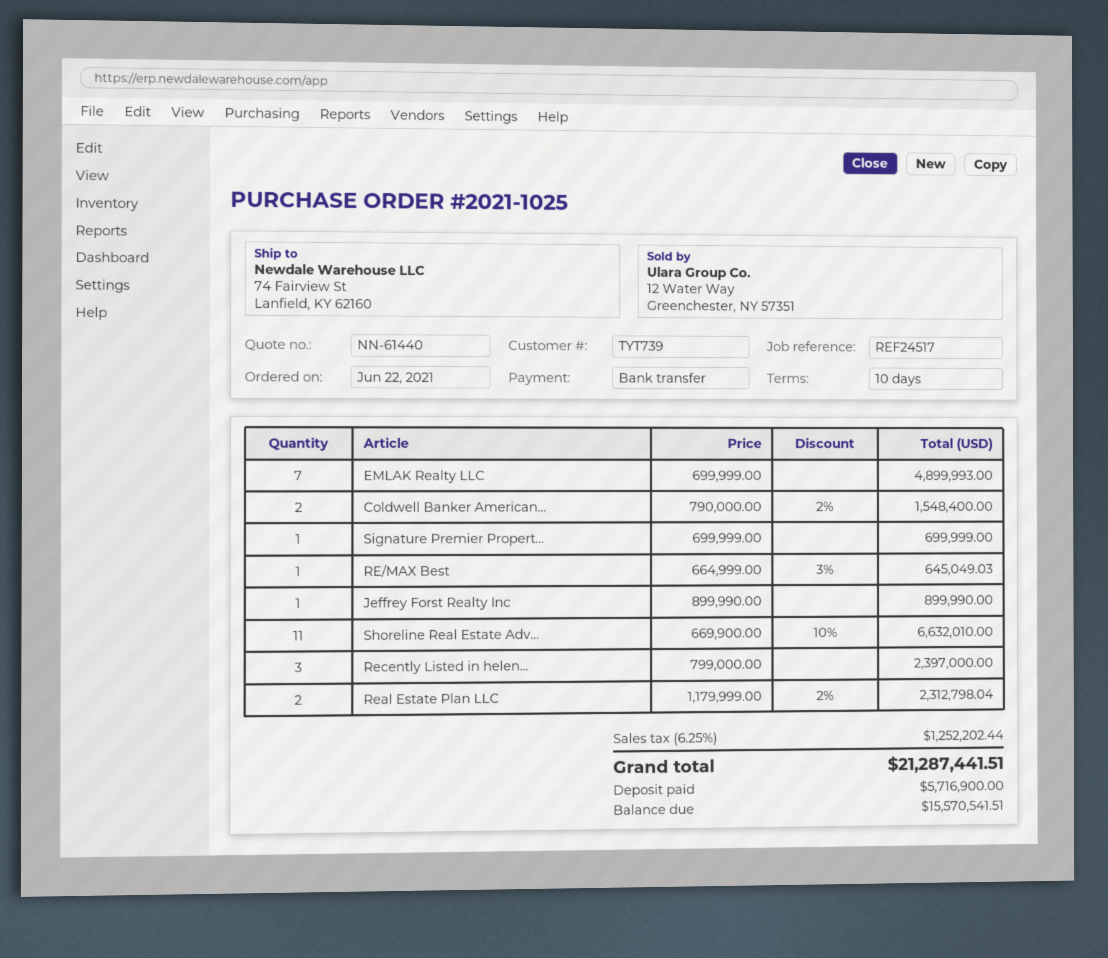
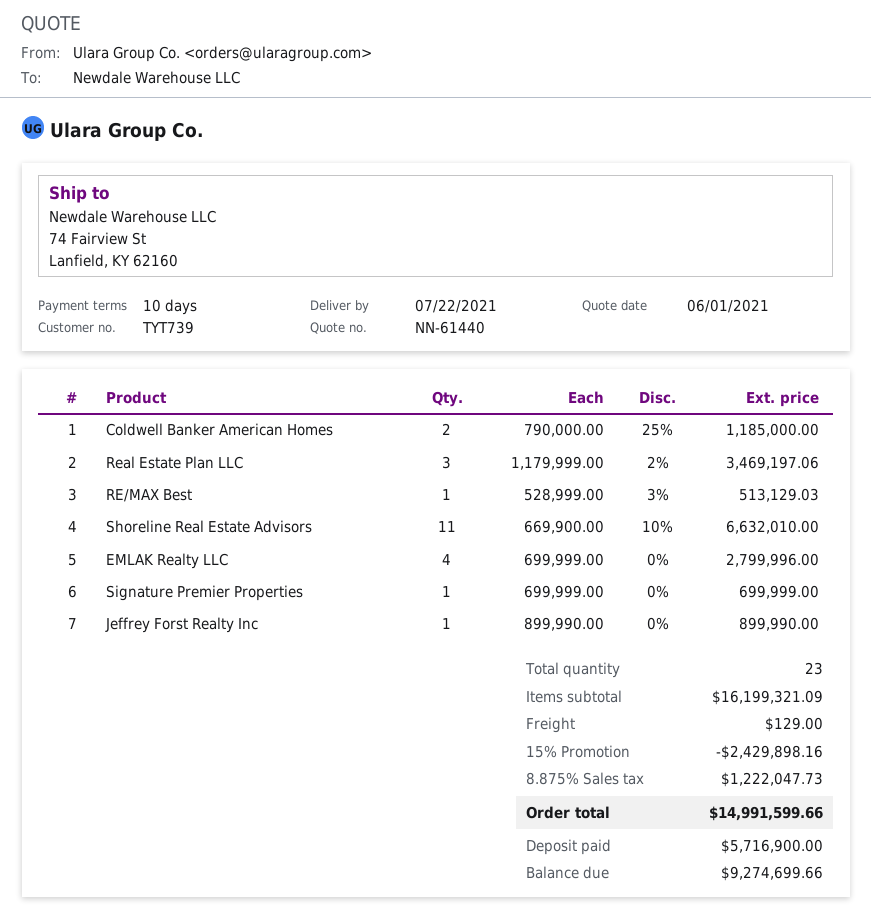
EMLAK Realty LLC: 7 x 699999.00 = 4899993.00 -> 4 x 699999.00 = 2799996.00
Coldwell Banker American...: 2 x 790000.00 - 2% = 1548400.00 -> 2 x 790000.00 - 25% = 1185000.00
RE/MAX Best: 1 x 664999.00 - 3% = 645049.03 -> 1 x 528999.00 - 3% = 513129.03
Recently Listed in helen...: 3 x 799000.00 = 2397000.00 -> none
Real Estate Plan LLC: 2 x 1179999.00 - 2% = 2312798.04 -> 3 x 1179999.00 - 2% = 3469197.06
discount: none -> 15% = 2429898.16
shipping: none -> 129.00
tax: 6.25% = 1252202.44 -> 8.875% = 1222047.73
total: 21287441.51 -> 14991599.66
balance: 15570541.51 -> 9274699.66

